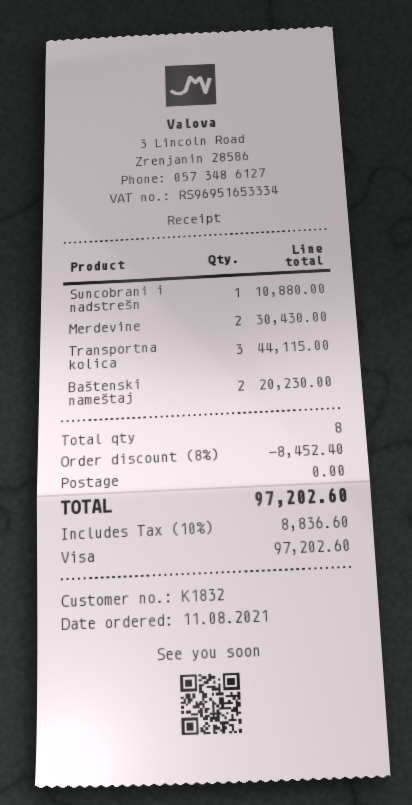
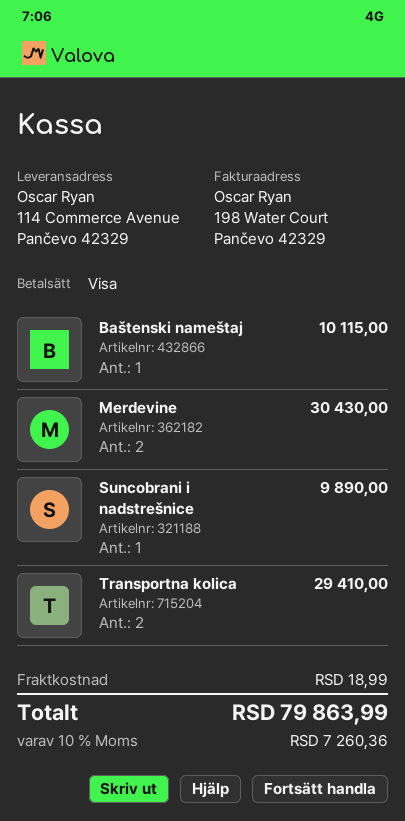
Suncobrani i nadstrešn: 1 for 10880.00 -> 1 for 9890.00
Transportna kolica: 3 for 44115.00 -> 2 for 29410.00
Baštenski nameštaj: 2 for 20230.00 -> 1 for 10115.00
discount: 8% = 8452.40 -> none
shipping: 0.00 -> 18.99
tax: 10% = 8836.60 -> 10% = 7260.36
total: 97202.60 -> 79863.99

